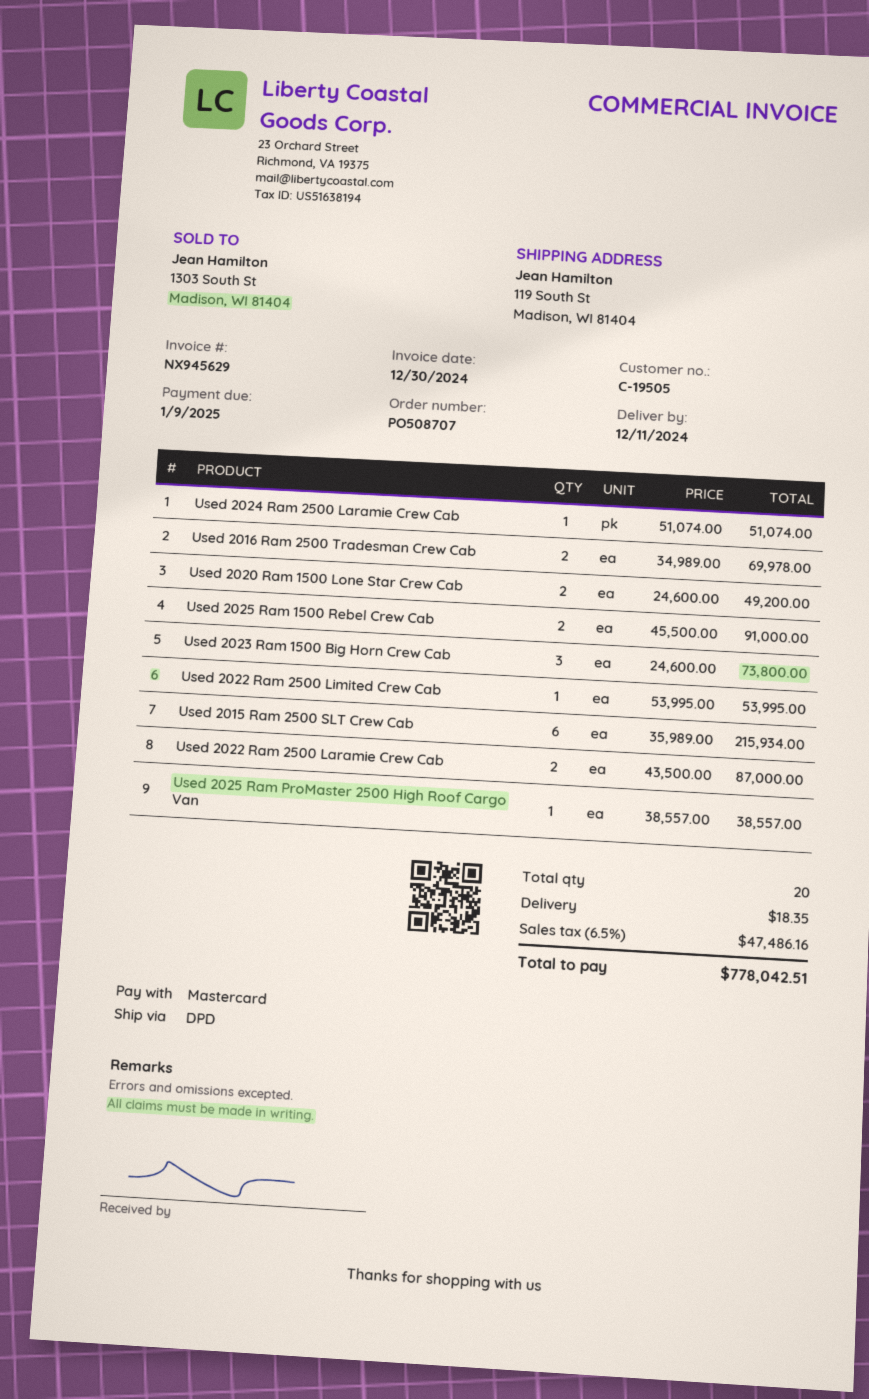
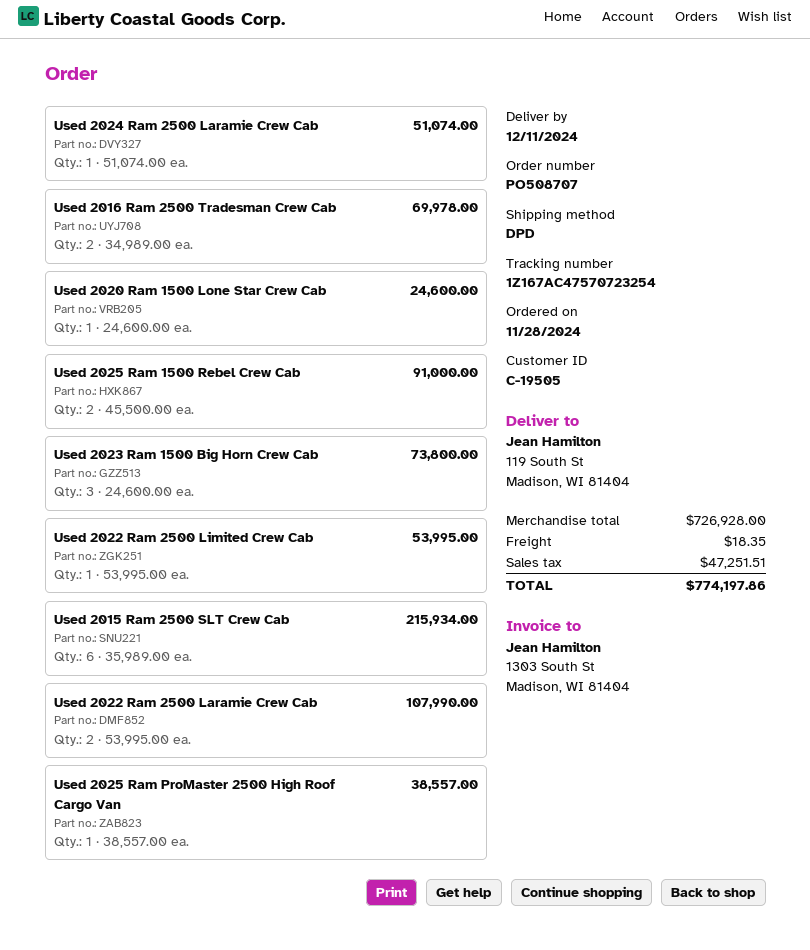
Used 2020 Ram 1500 Lone Star Crew Cab: 2 x 24600.00 = 49200.00 -> 1 x 24600.00 = 24600.00
Used 2022 Ram 2500 Laramie Crew Cab: 2 x 43500.00 = 87000.00 -> 2 x 53995.00 = 107990.00
tax: 47486.16 -> 47251.51
total: 778042.51 -> 774197.86

